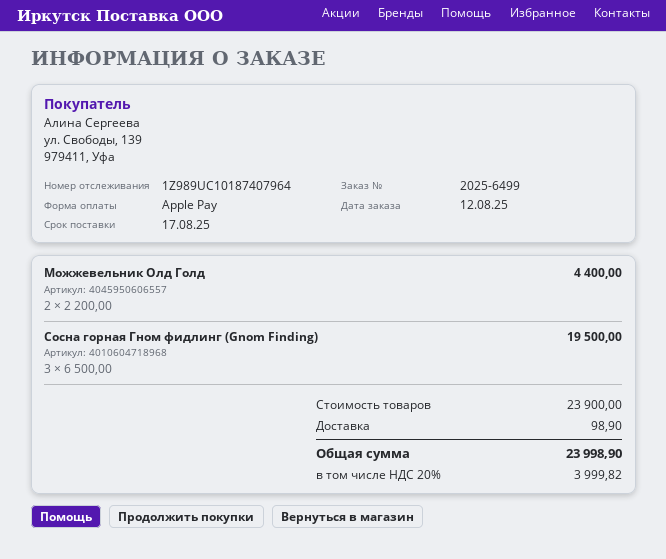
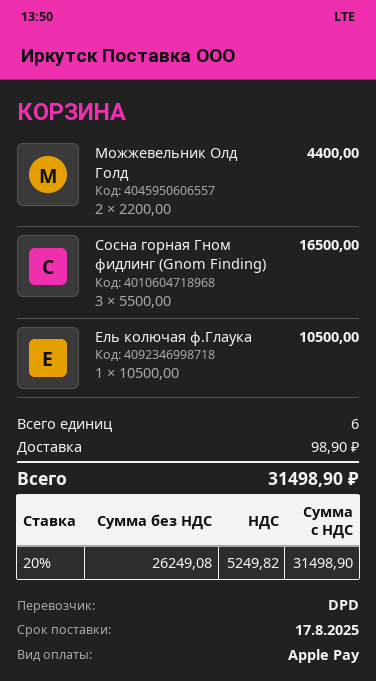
Сосна горная Гном фидлинг (Gnom Finding): 3 x 6500.00 = 19500.00 -> 3 x 5500.00 = 16500.00
Ель колючая ф.Глаука: none -> 1 x 10500.00 = 10500.00
tax: 20% = 3999.82 -> 20% = 5249.82
total: 23998.90 -> 31498.90

